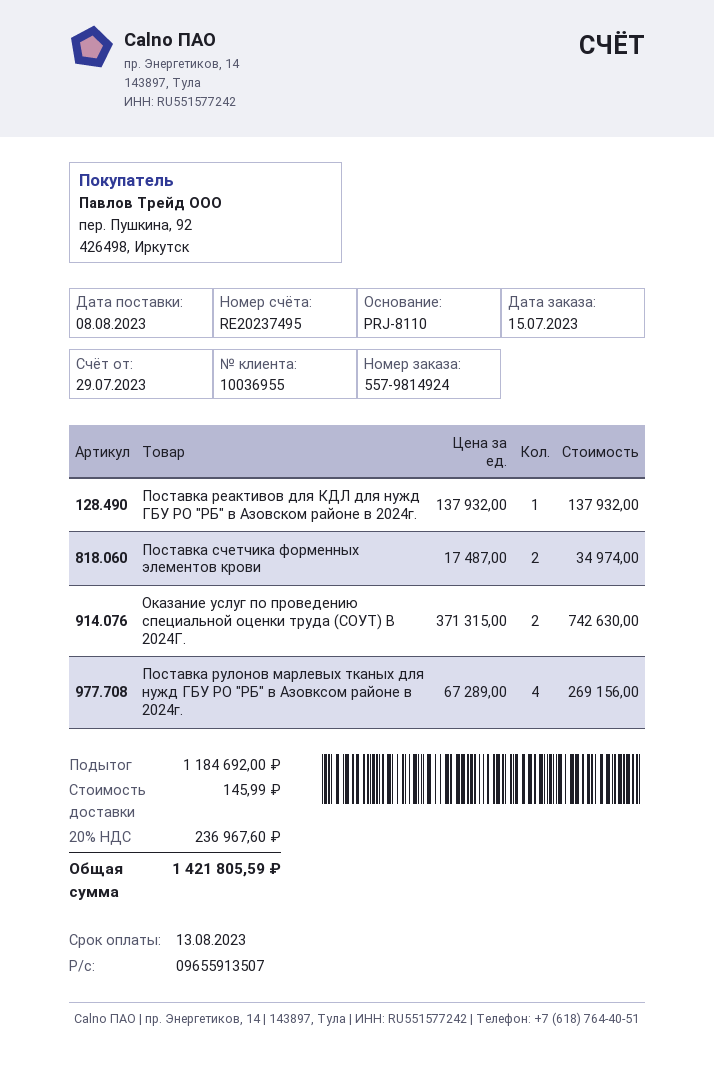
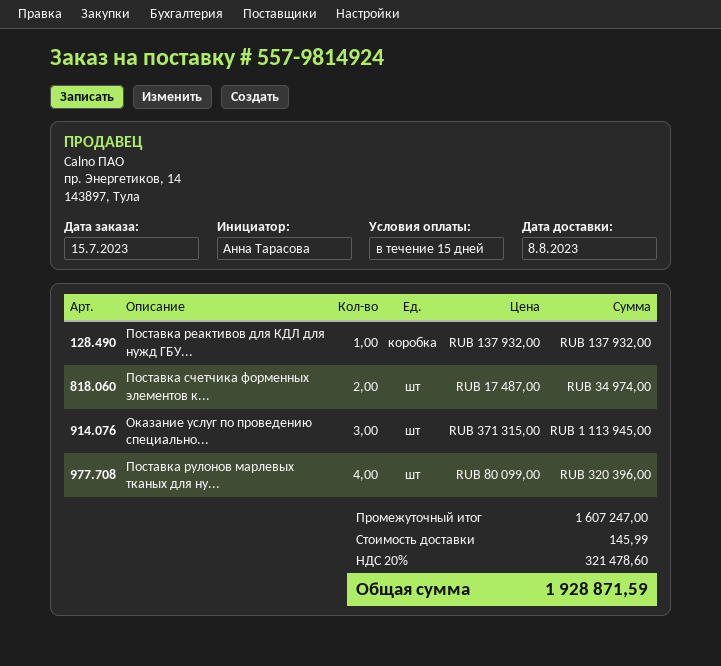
Оказание услуг по проведению специальной оценки труда (СОУТ) В 2024Г.: 2 x 371315.00 = 742630.00 -> 3 x 371315.00 = 1113945.00
Поставка рулонов марлевых тканых для нужд ГБУ РО "РБ" в Азовксом районе в 2024г.: 4 x 67289.00 = 269156.00 -> 4 x 80099.00 = 320396.00
subtotal: 1184692.00 -> 1607247.00
tax: 20% = 236967.60 -> 20% = 321478.60
total: 1421805.59 -> 1928871.59

